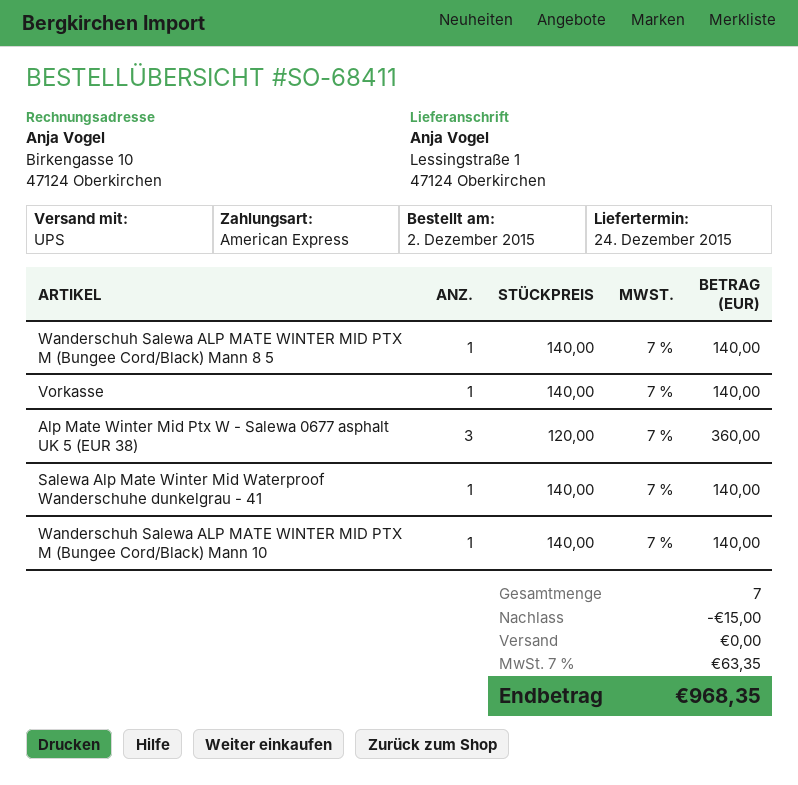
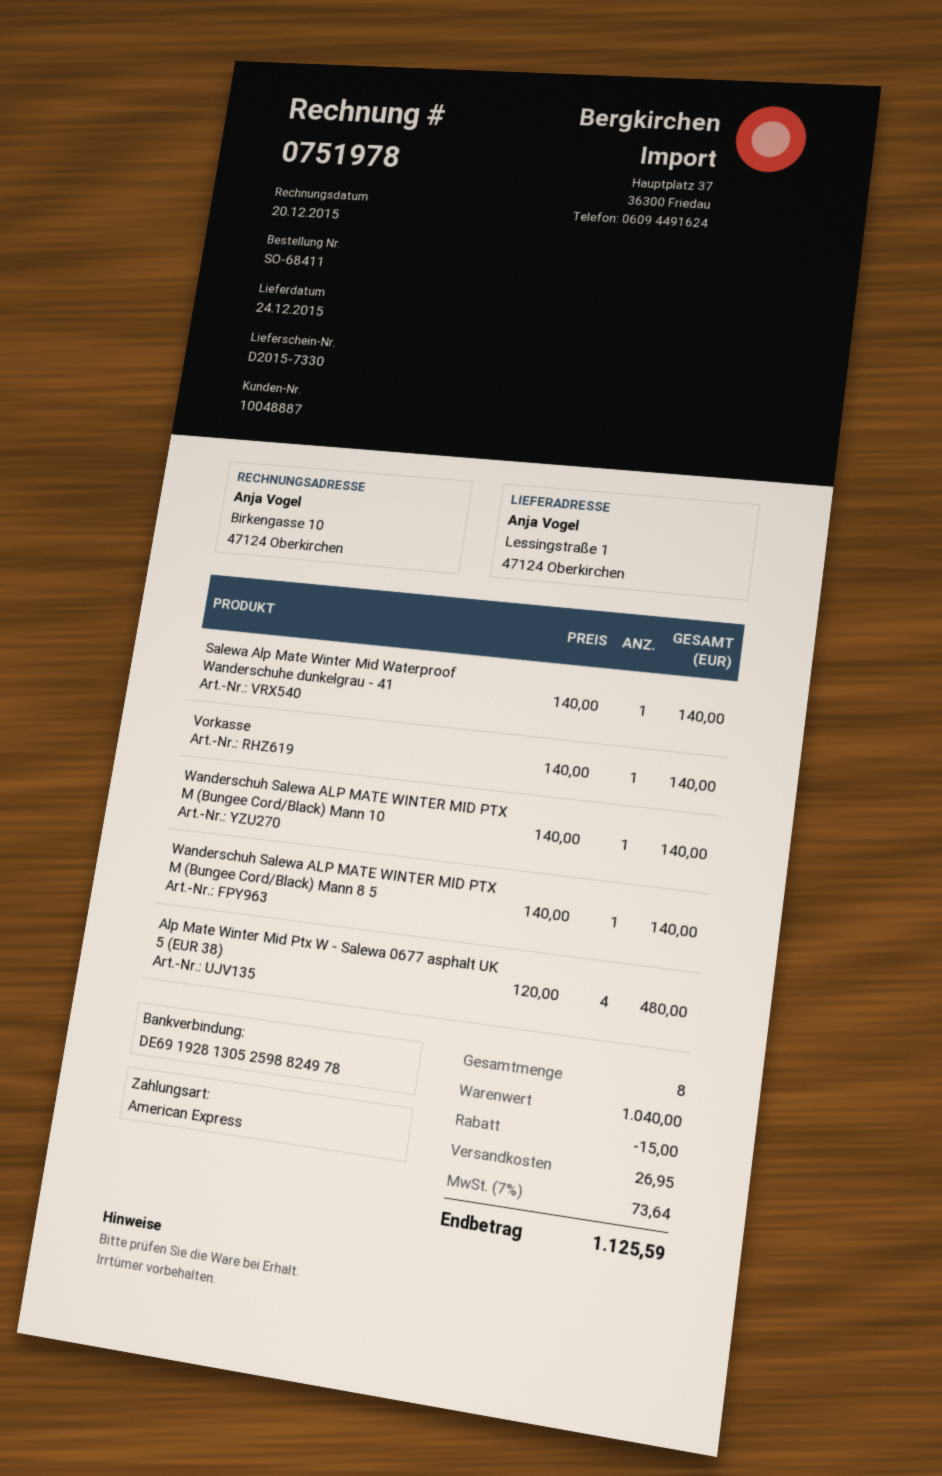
Alp Mate Winter Mid Ptx W - Salewa 0677 asphalt UK 5 (EUR 38): 3 x 120.00 = 360.00 -> 4 x 120.00 = 480.00
total quantity: 7 -> 8
shipping: 0.00 -> 26.95
tax: 7% = 63.35 -> 7% = 73.64
total: 968.35 -> 1125.59

